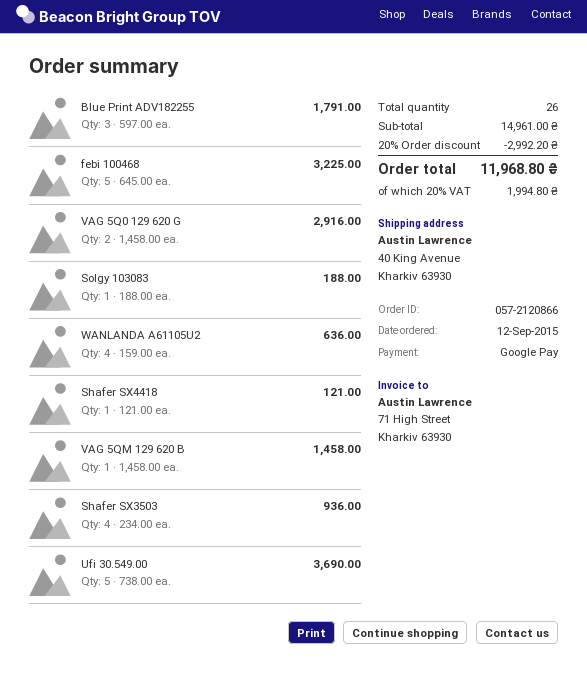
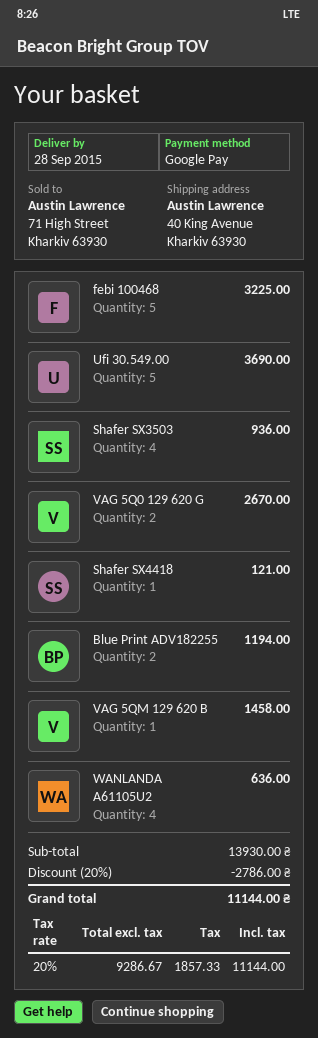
Blue Print ADV182255: 3 for 1791.00 -> 2 for 1194.00
VAG 5Q0 129 620 G: 2 for 2916.00 -> 2 for 2670.00
Solgy 103083: 1 for 188.00 -> none
subtotal: 14961.00 -> 13930.00
discount: 20% = 2992.20 -> 20% = 2786.00
tax: 20% = 1994.80 -> 20% = 1857.33
total: 11968.80 -> 11144.00

